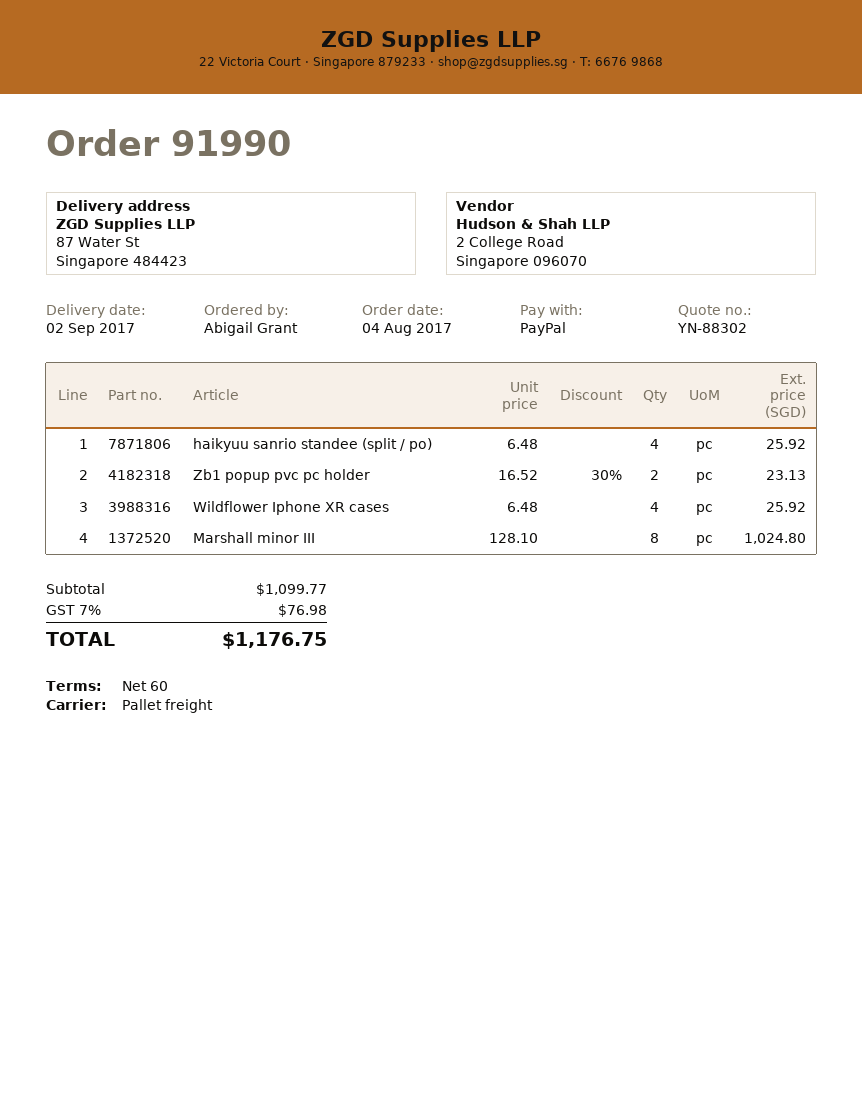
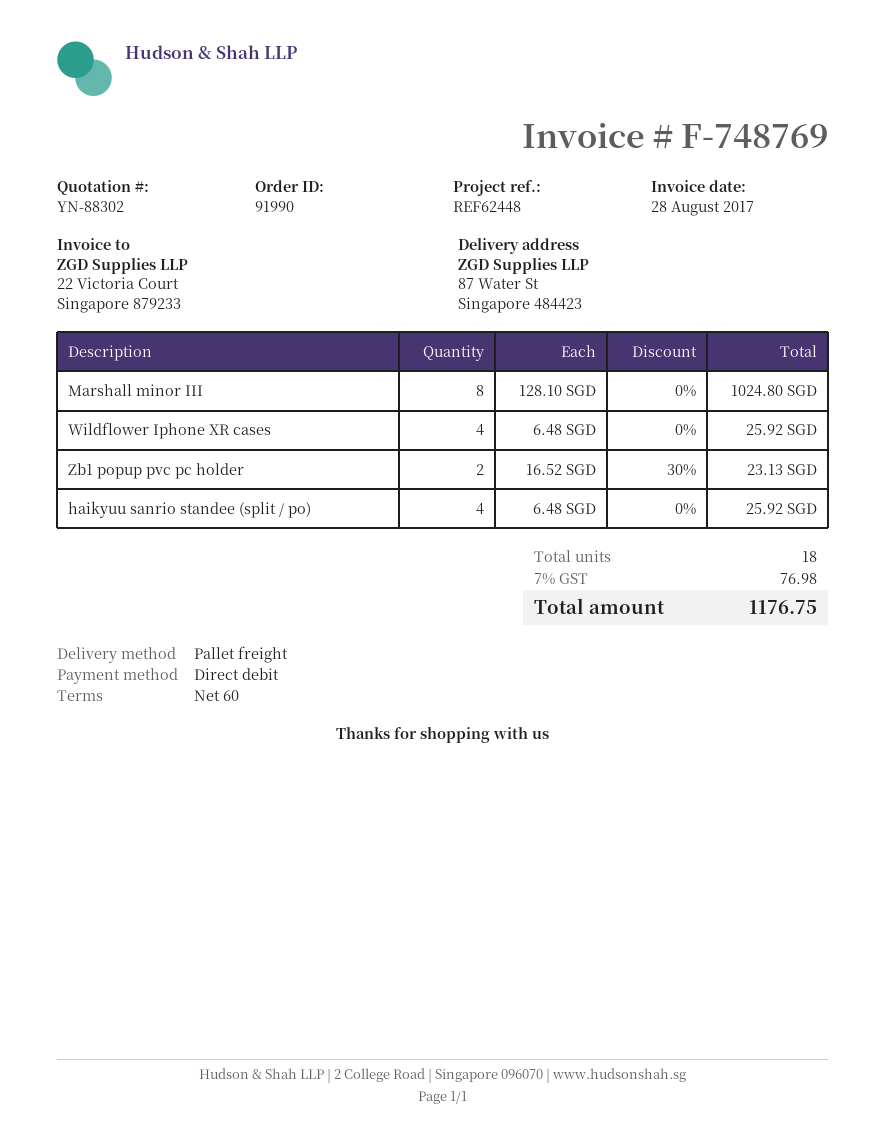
payment method: PayPal -> direct debit

